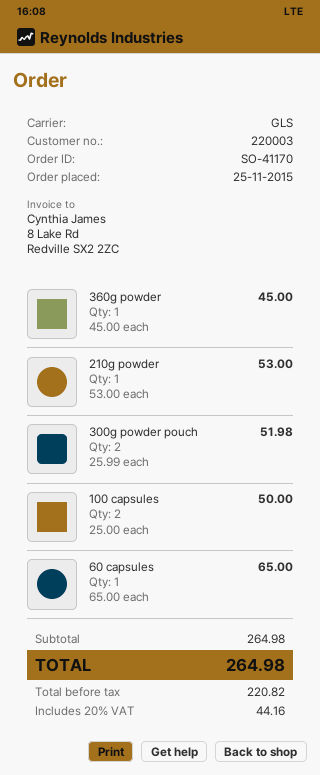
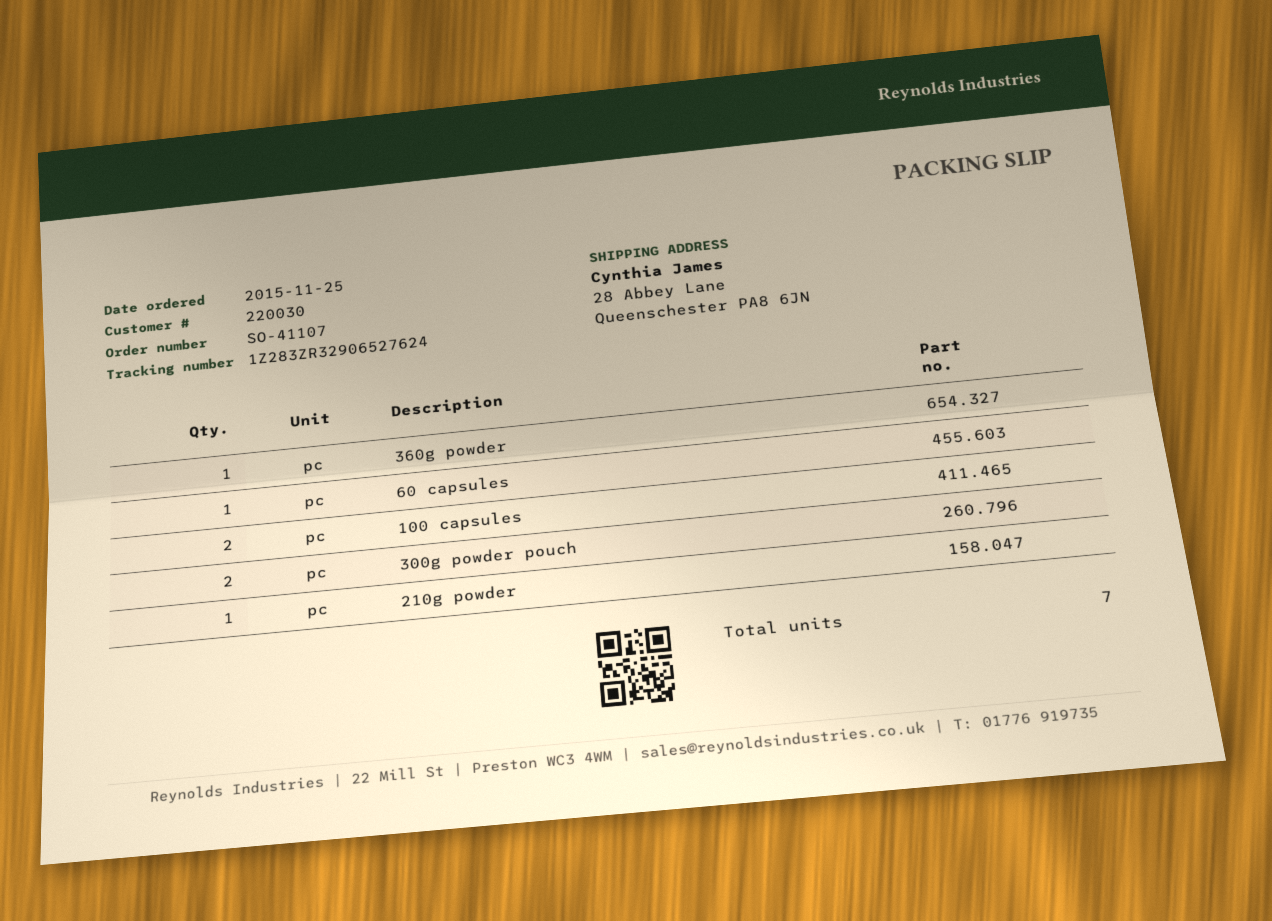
order number: SO-41170 -> SO-41107
customer number: 220003 -> 220030

